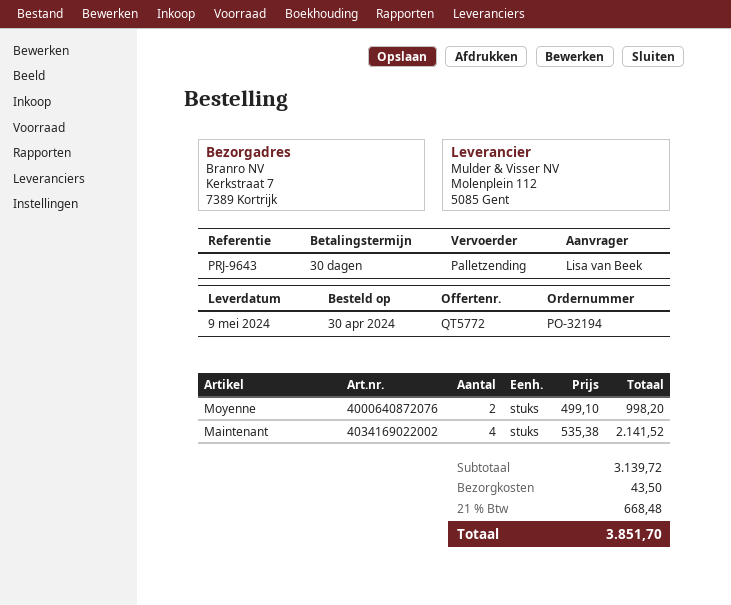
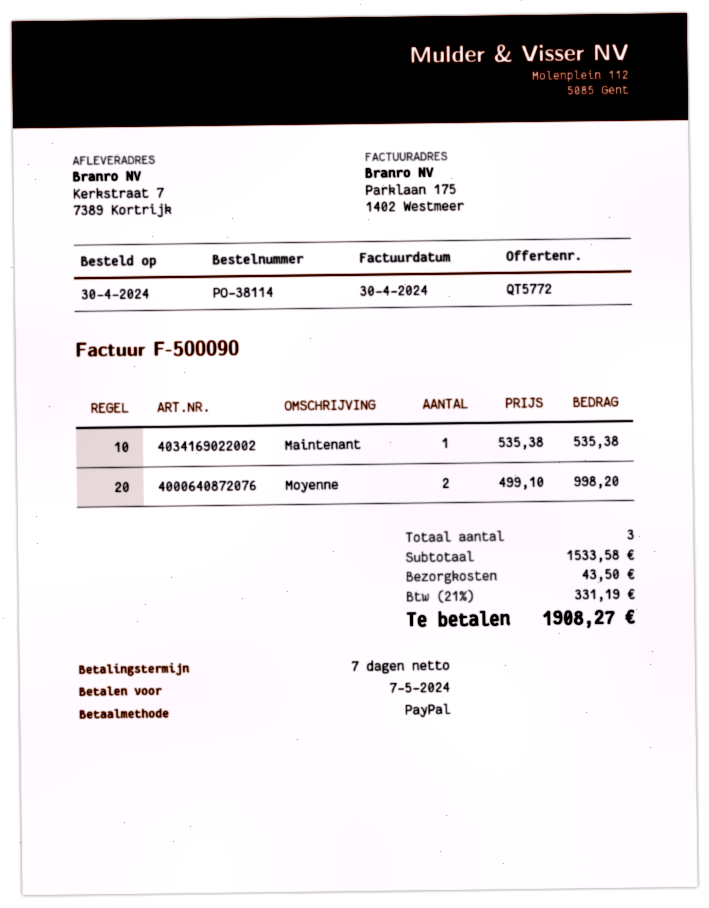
order number: PO-32194 -> PO-38114
payment terms: 30 days -> 7 days
Maintenant: 4 x 535.38 = 2141.52 -> 1 x 535.38 = 535.38
subtotal: 3139.72 -> 1533.58
tax: 21% = 668.48 -> 21% = 331.19
total: 3851.70 -> 1908.27

